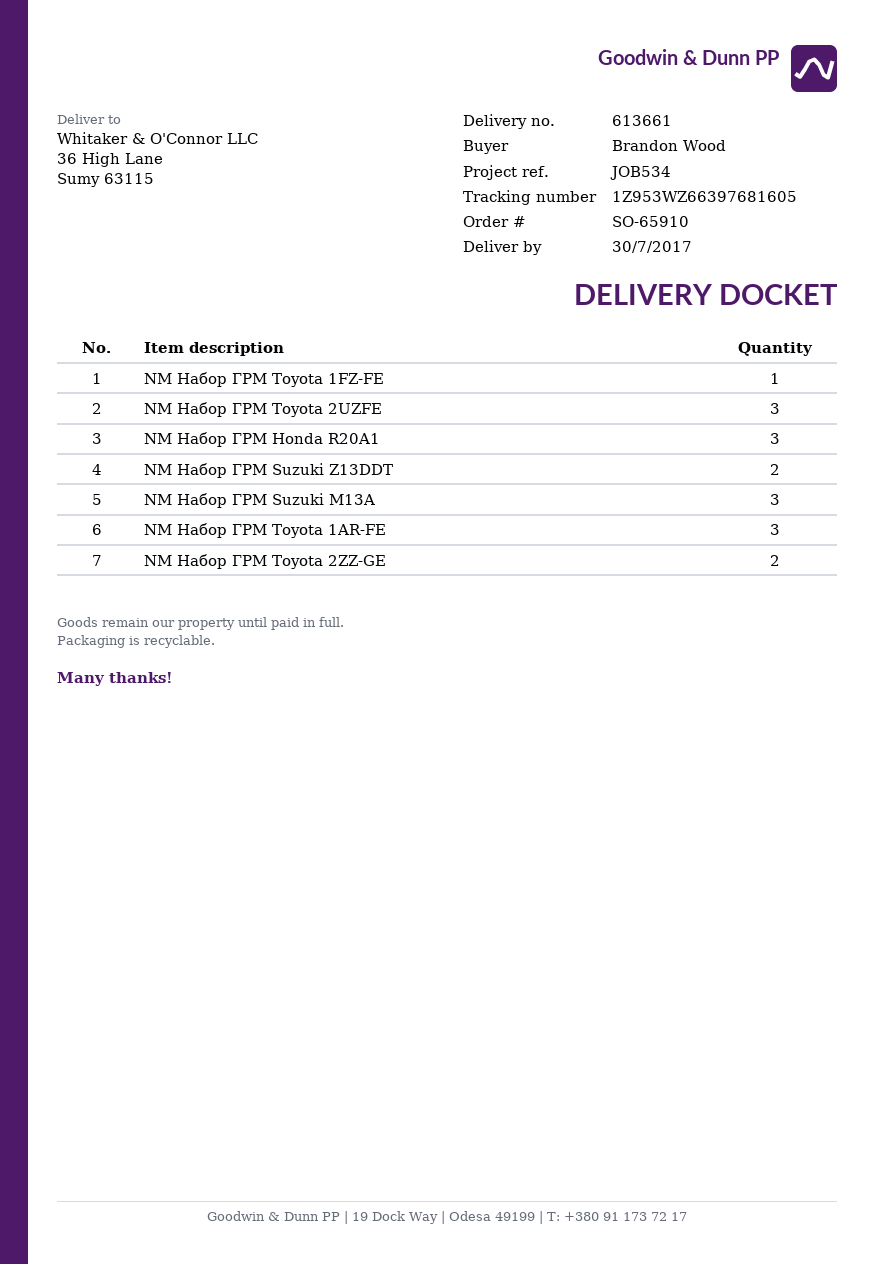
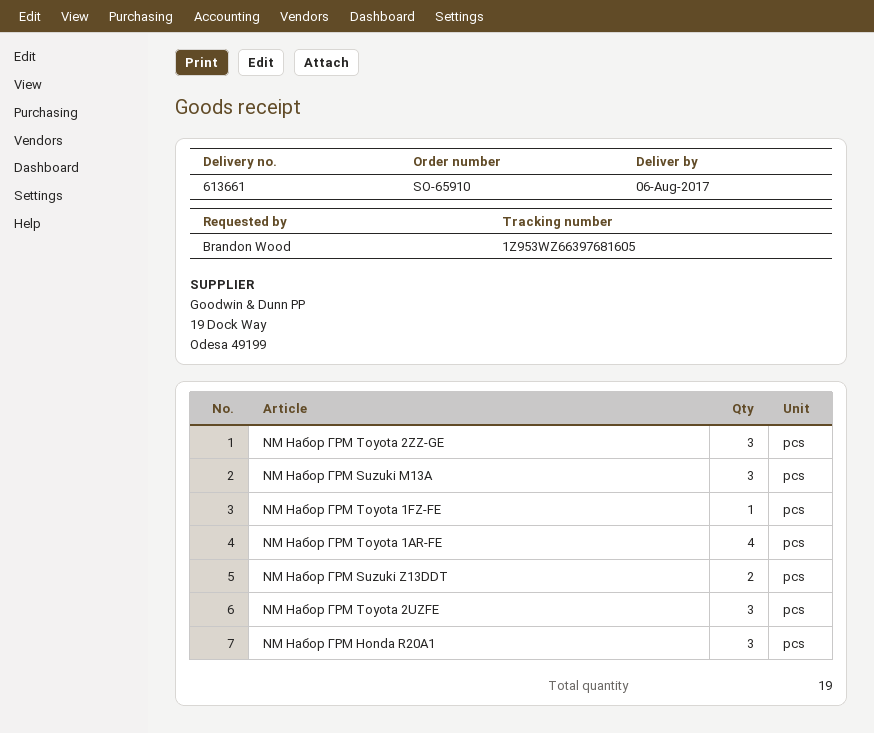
delivery date: 2017-07-30 -> 2017-08-06
NM Набор ГРМ Toyota 1AR-FE: 3 -> 4
NM Набор ГРМ Toyota 2ZZ-GE: 2 -> 3

